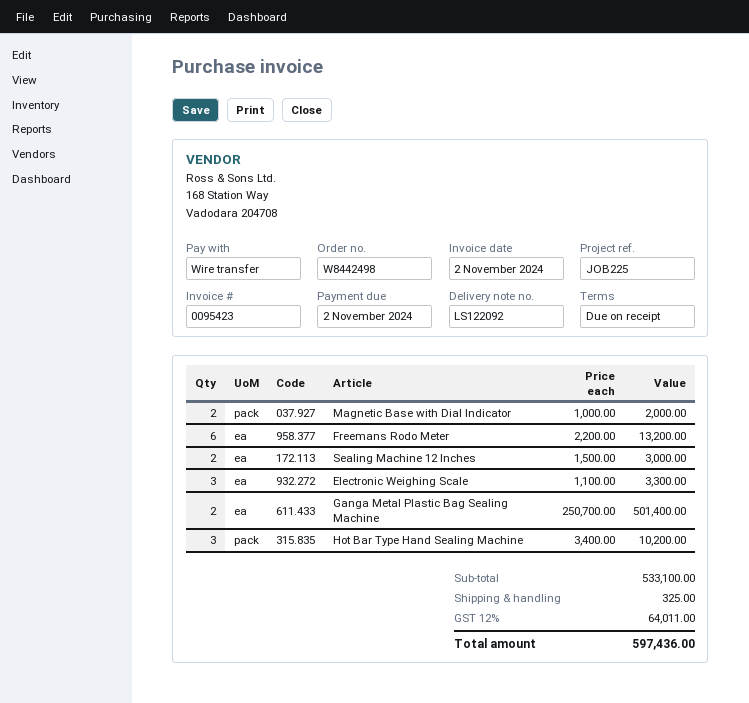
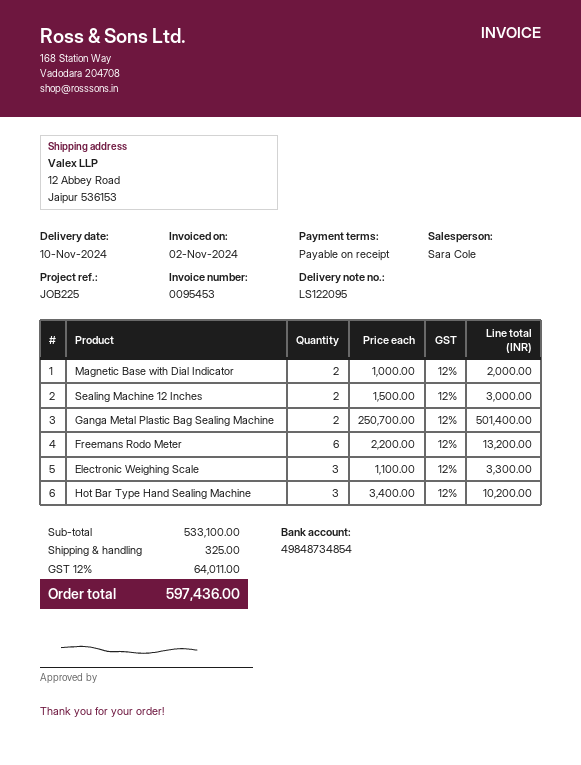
delivery note number: LS122092 -> LS122095
invoice number: 0095423 -> 0095453

